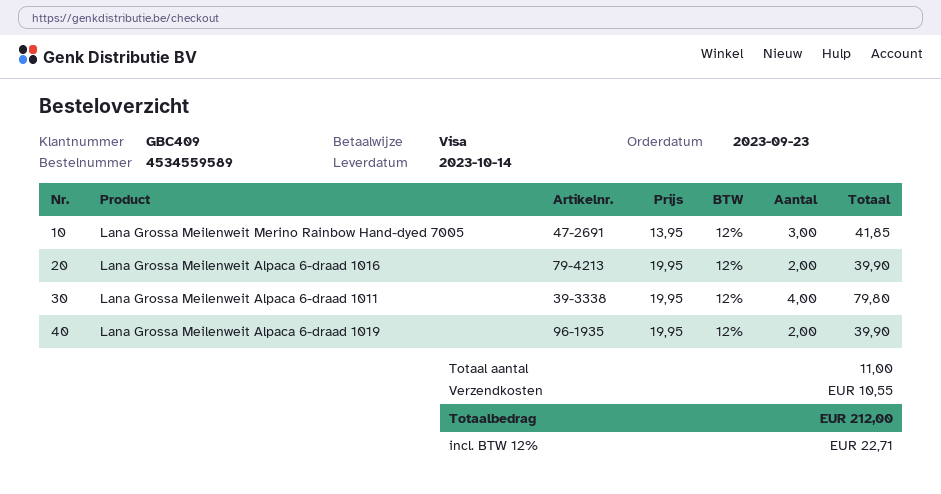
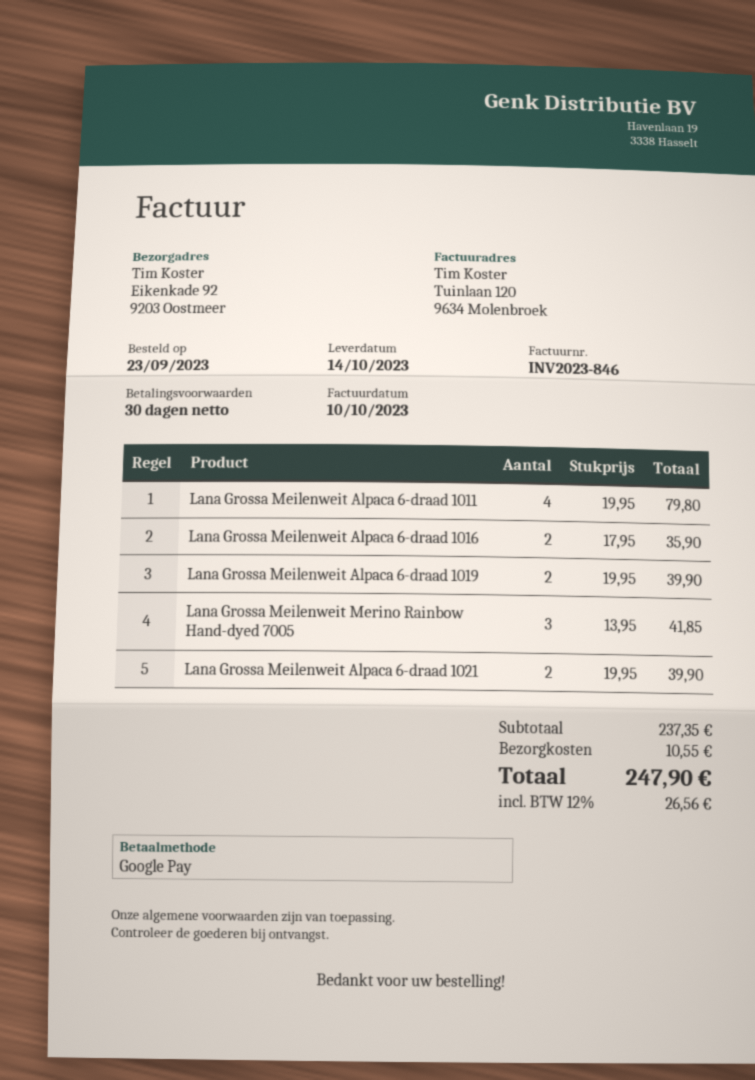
payment method: Visa -> Google Pay
Lana Grossa Meilenweit Alpaca 6-draad 1016: 2 x 19.95 = 39.90 -> 2 x 17.95 = 35.90
Lana Grossa Meilenweit Alpaca 6-draad 1021: none -> 2 x 19.95 = 39.90
tax: 12% = 22.71 -> 12% = 26.56
total: 212.00 -> 247.90

